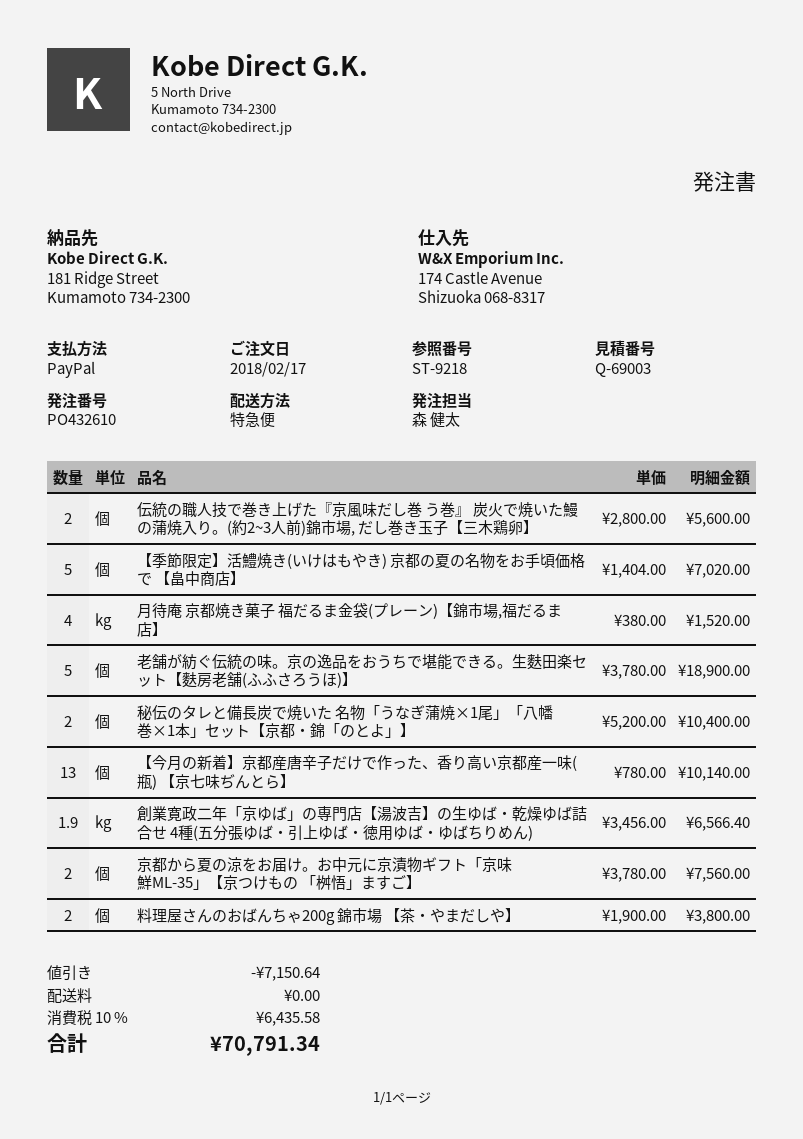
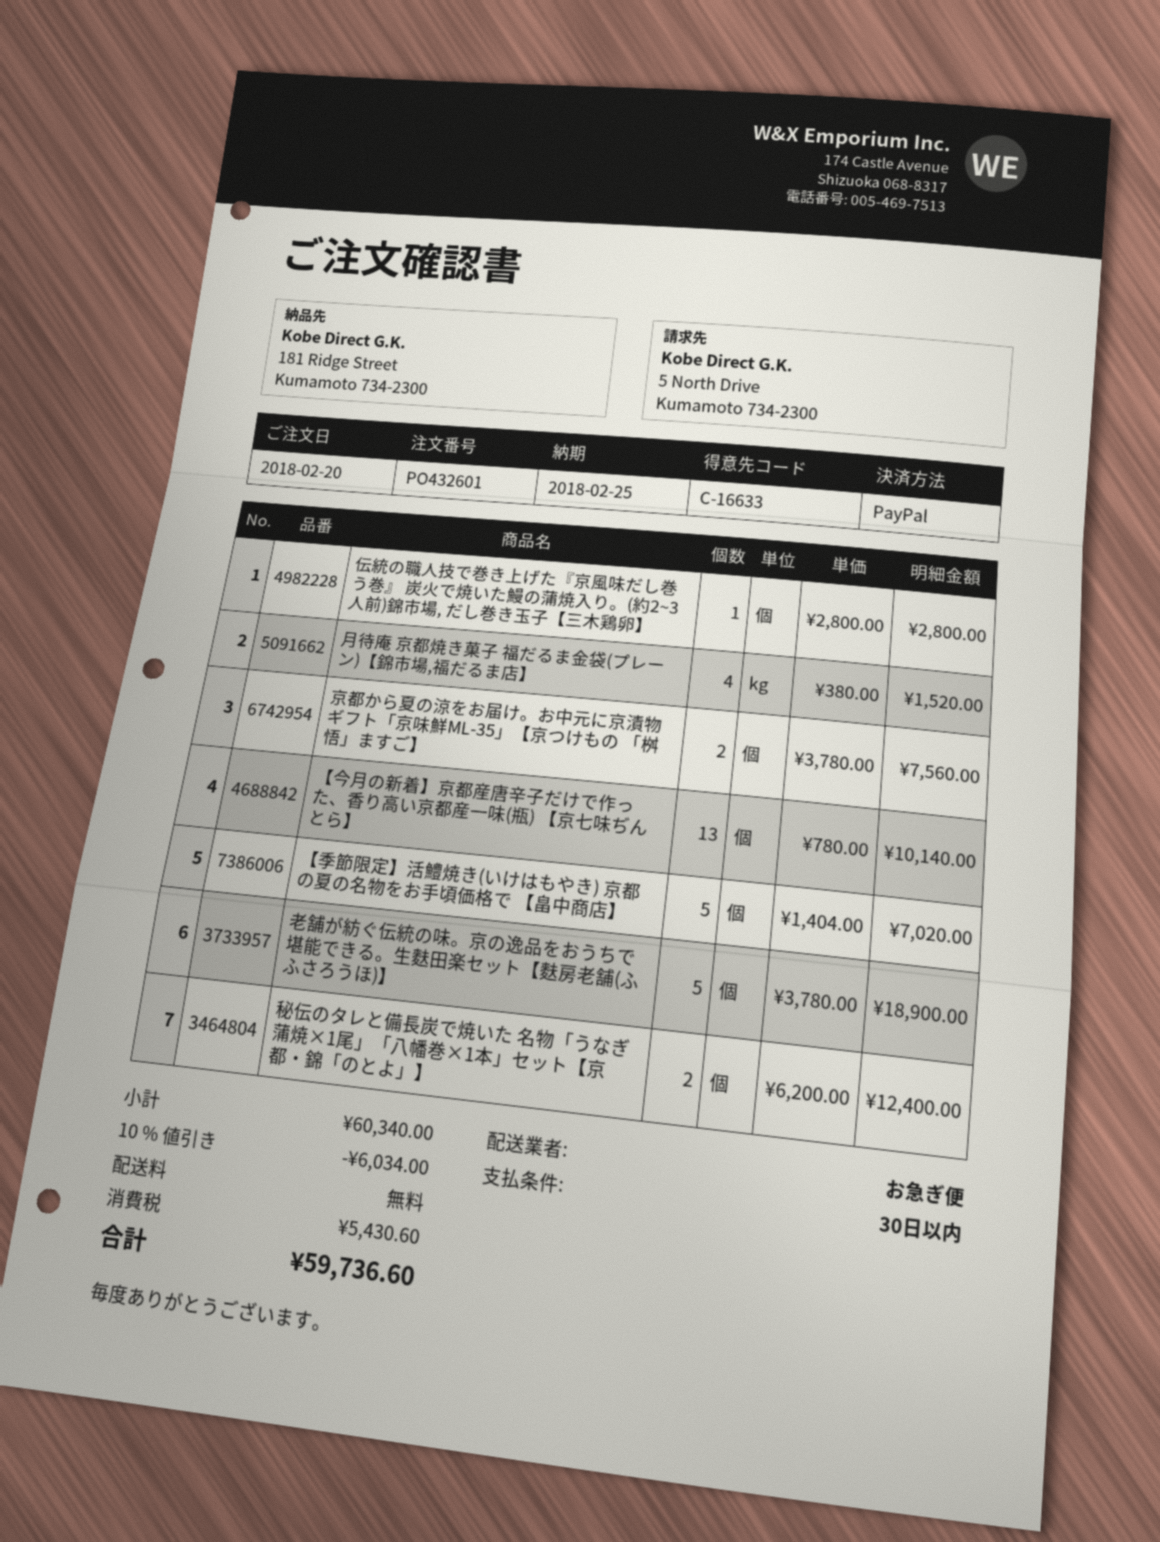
order number: PO432610 -> PO432601
order date: 2018-02-17 -> 2018-02-20
伝統の職人技で巻き上げた『京風味だし巻 う巻』 炭火で焼いた鰻の蒲焼入り。(約2~3人前)錦市場, だし巻き玉子【三木鶏卵】: 2 x 2800.00 = 5600.00 -> 1 x 2800.00 = 2800.00
秘伝のタレと備長炭で焼いた 名物「うなぎ蒲焼×1尾」「八幡巻×1本」セット【京都・錦「のとよ」】: 2 x 5200.00 = 10400.00 -> 2 x 6200.00 = 12400.00
創業寛政二年「京ゆば」の専門店【湯波吉】の生ゆば・乾燥ゆば詰合せ 4種(五分張ゆば・引上ゆば・徳用ゆば・ゆばちりめん): 1.9 x 3456.00 = 6566.40 -> none
料理屋さんのおばんちゃ200g 錦市場 【茶・やまだしや】: 2 x 1900.00 = 3800.00 -> none
discount: 7150.64 -> 6034.00
tax: 6435.58 -> 5430.60
total: 70791.34 -> 59736.60

